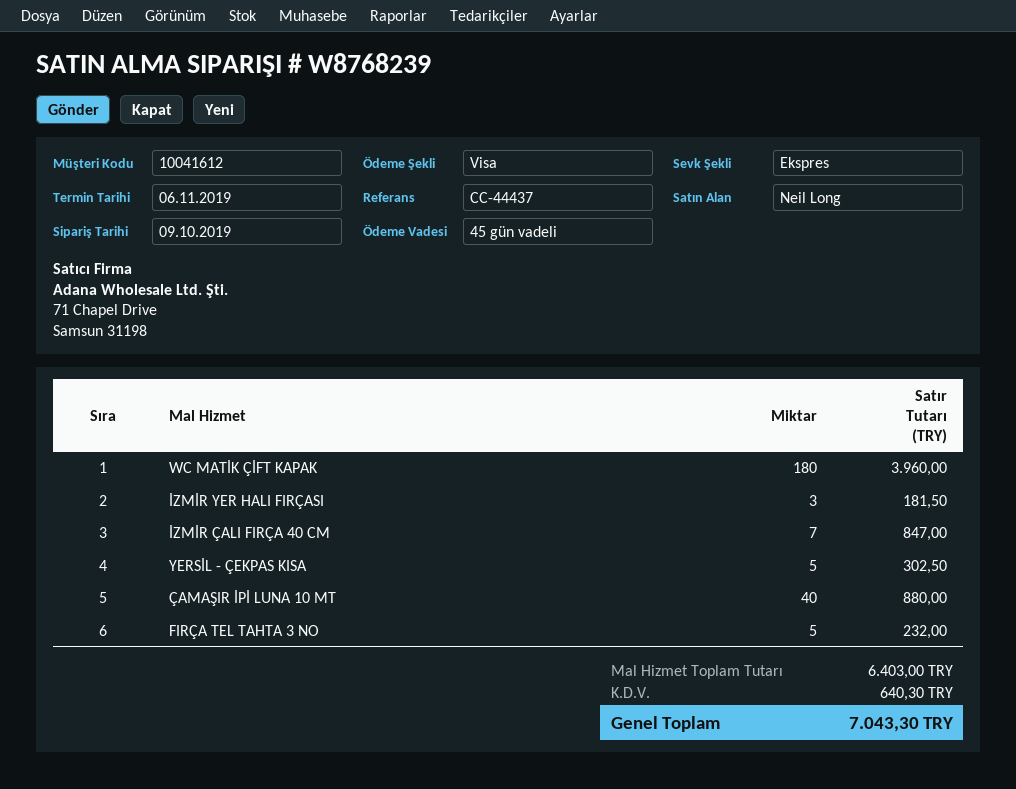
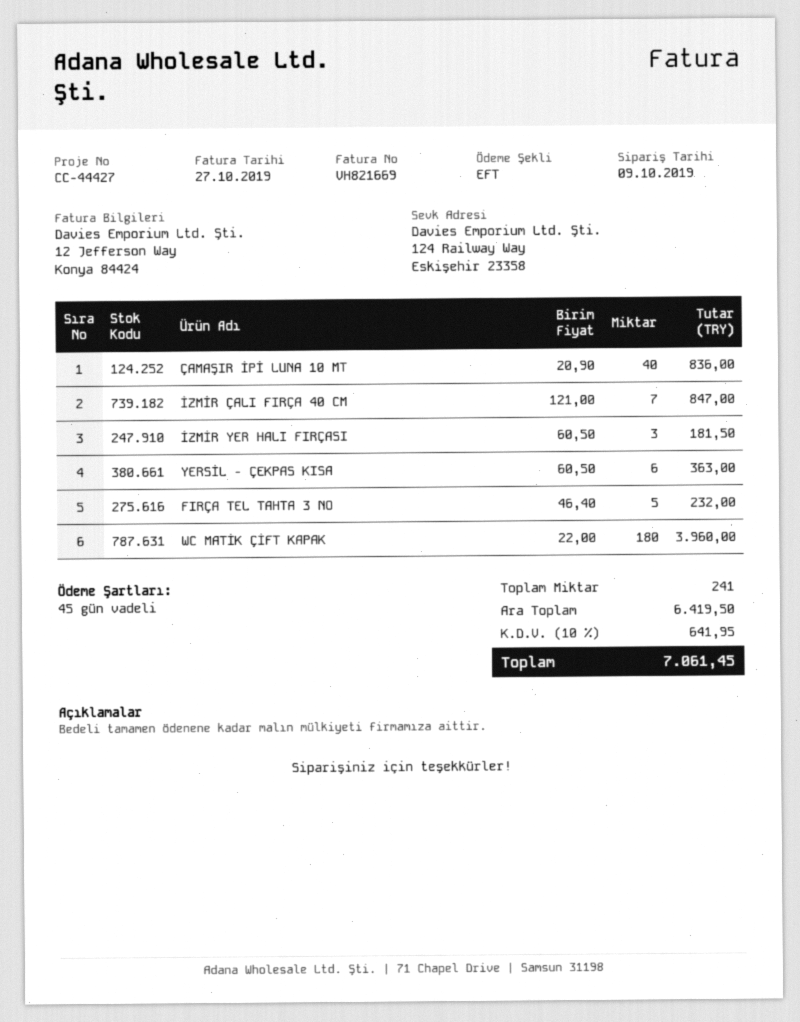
reference: CC-44437 -> CC-44427
payment method: Visa -> bank transfer
YERSİL - ÇEKPAS KISA: 5 for 302.50 -> 6 for 363.00
ÇAMAŞIR İPİ LUNA 10 MT: 40 for 880.00 -> 40 for 836.00
subtotal: 6403.00 -> 6419.50
tax: 640.30 -> 641.95
total: 7043.30 -> 7061.45

